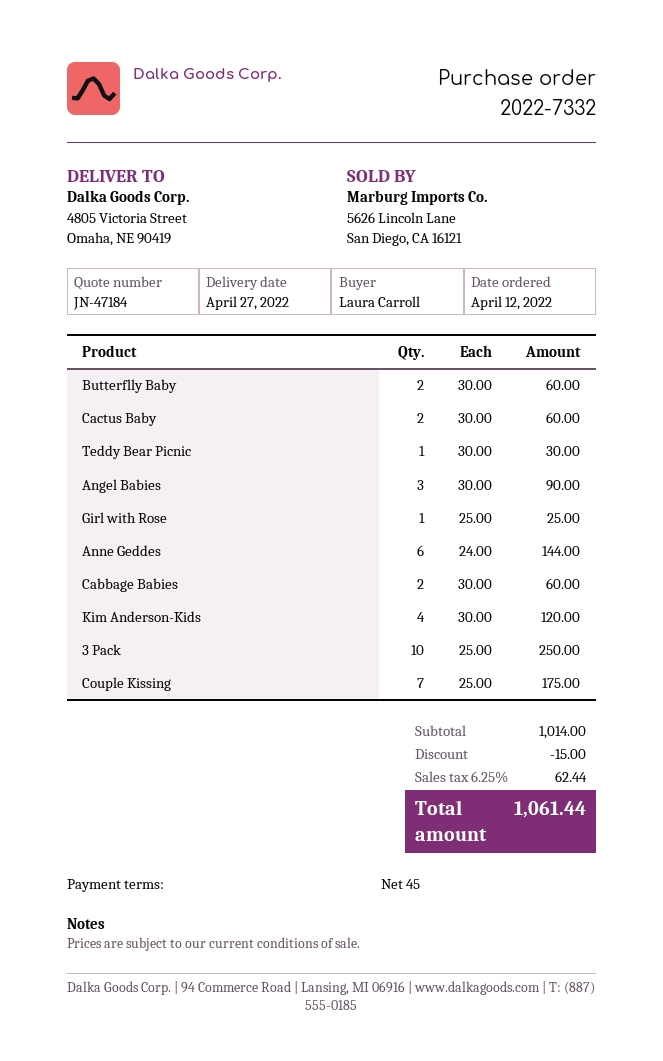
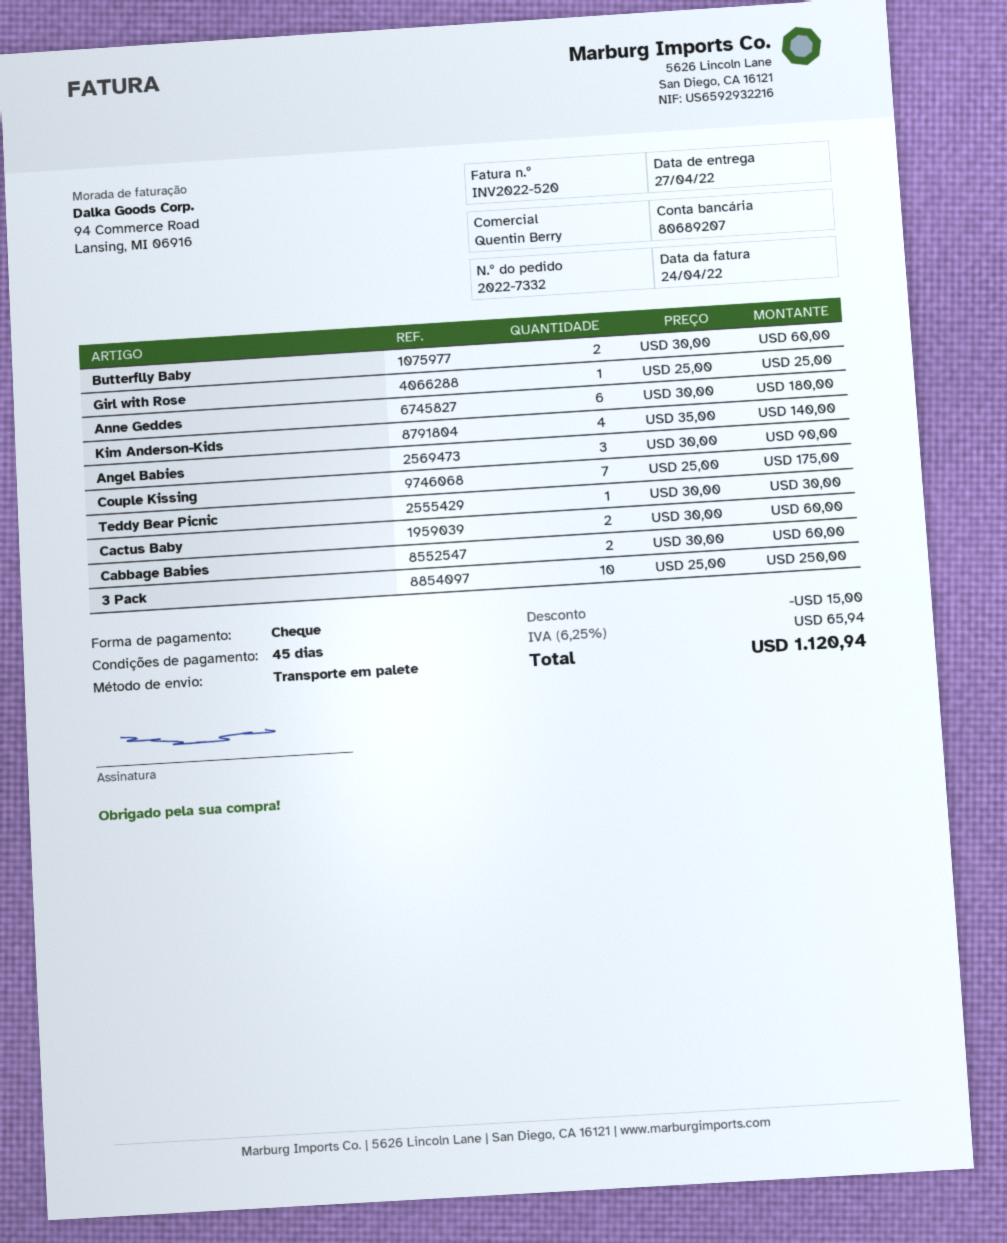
Anne Geddes: 6 x 24.00 = 144.00 -> 6 x 30.00 = 180.00
Kim Anderson-Kids: 4 x 30.00 = 120.00 -> 4 x 35.00 = 140.00
tax: 6.25% = 62.44 -> 6.25% = 65.94
total: 1061.44 -> 1120.94

